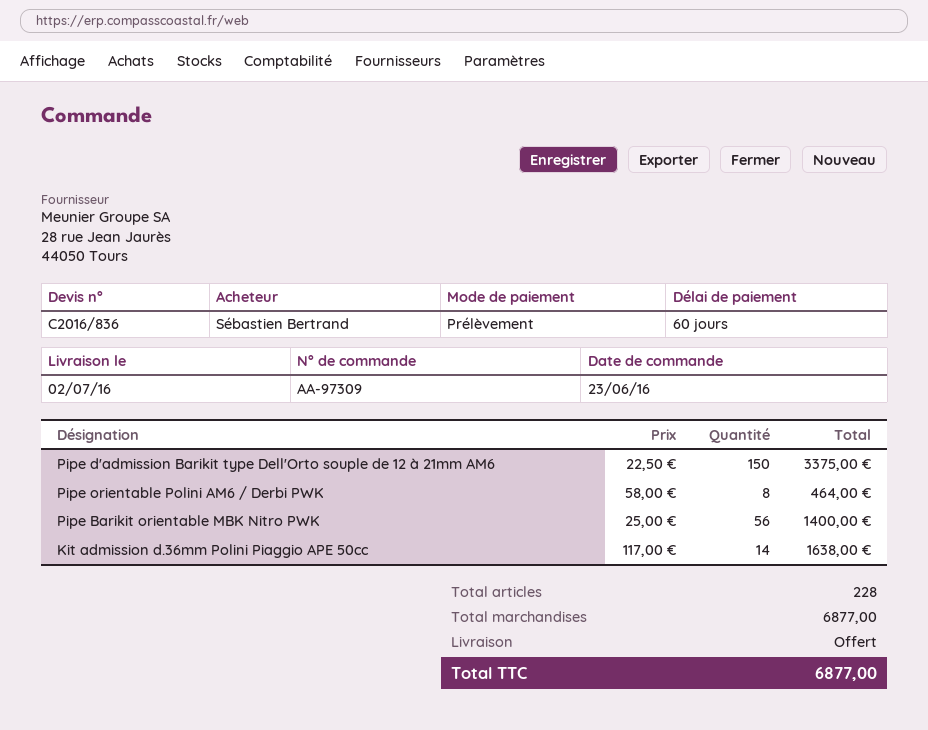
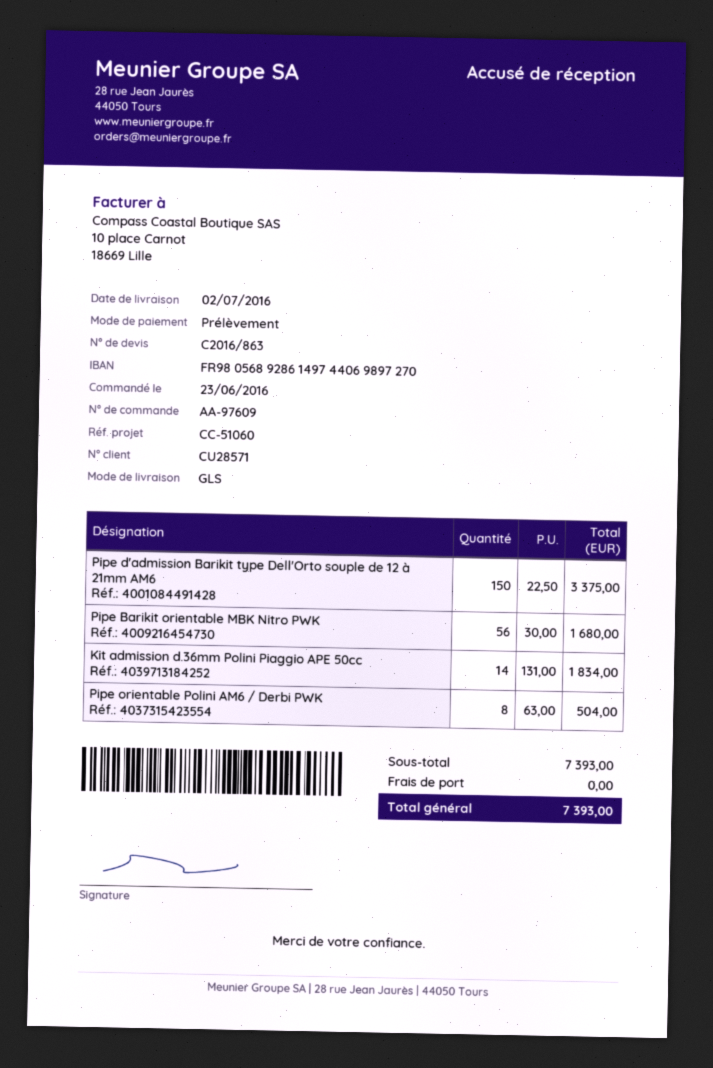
quote number: C2016/836 -> C2016/863
order number: AA-97309 -> AA-97609
Pipe orientable Polini AM6 / Derbi PWK: 8 x 58.00 = 464.00 -> 8 x 63.00 = 504.00
Pipe Barikit orientable MBK Nitro PWK: 56 x 25.00 = 1400.00 -> 56 x 30.00 = 1680.00
Kit admission d.36mm Polini Piaggio APE 50cc: 14 x 117.00 = 1638.00 -> 14 x 131.00 = 1834.00
subtotal: 6877.00 -> 7393.00
total: 6877.00 -> 7393.00

